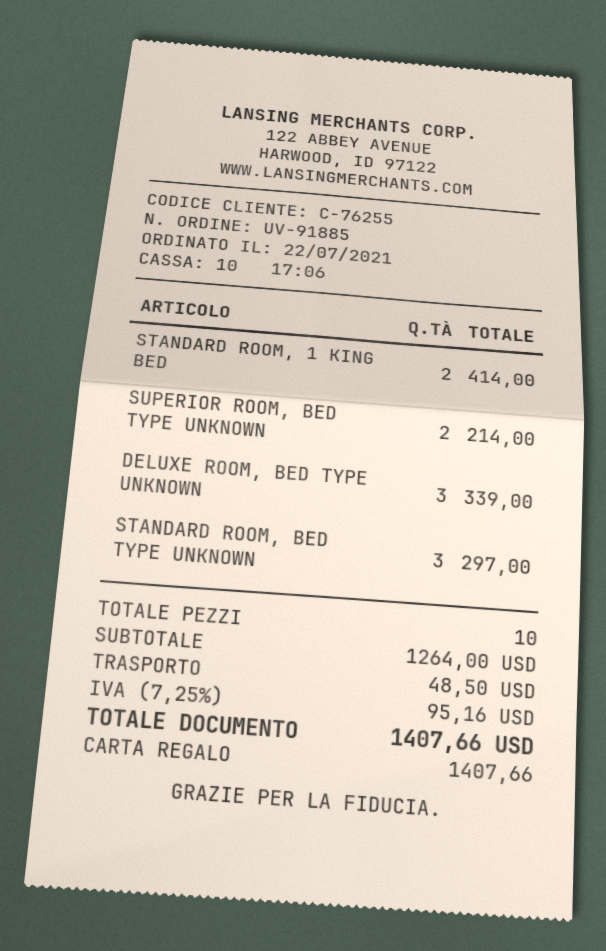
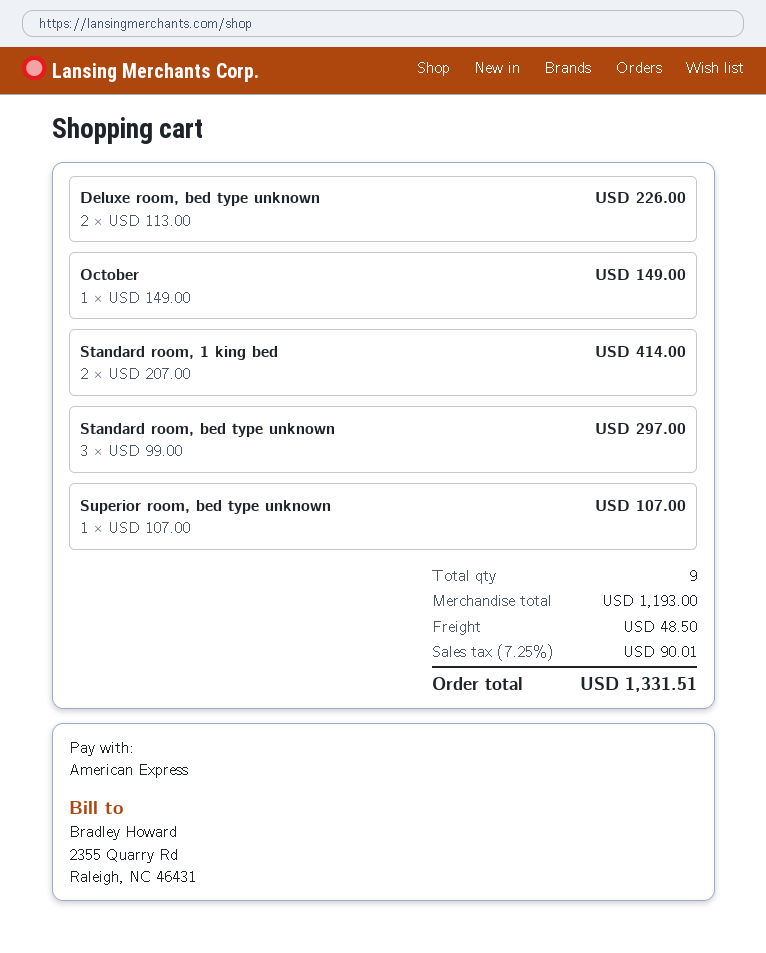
payment method: gift card -> American Express
SUPERIOR ROOM, BED TYPE UNKNOWN: 2 for 214.00 -> 1 for 107.00
DELUXE ROOM, BED TYPE UNKNOWN: 3 for 339.00 -> 2 for 226.00
October: none -> 1 for 149.00
total quantity: 10 -> 9
subtotal: 1264.00 -> 1193.00
tax: 7.25% = 95.16 -> 7.25% = 90.01
total: 1407.66 -> 1331.51

